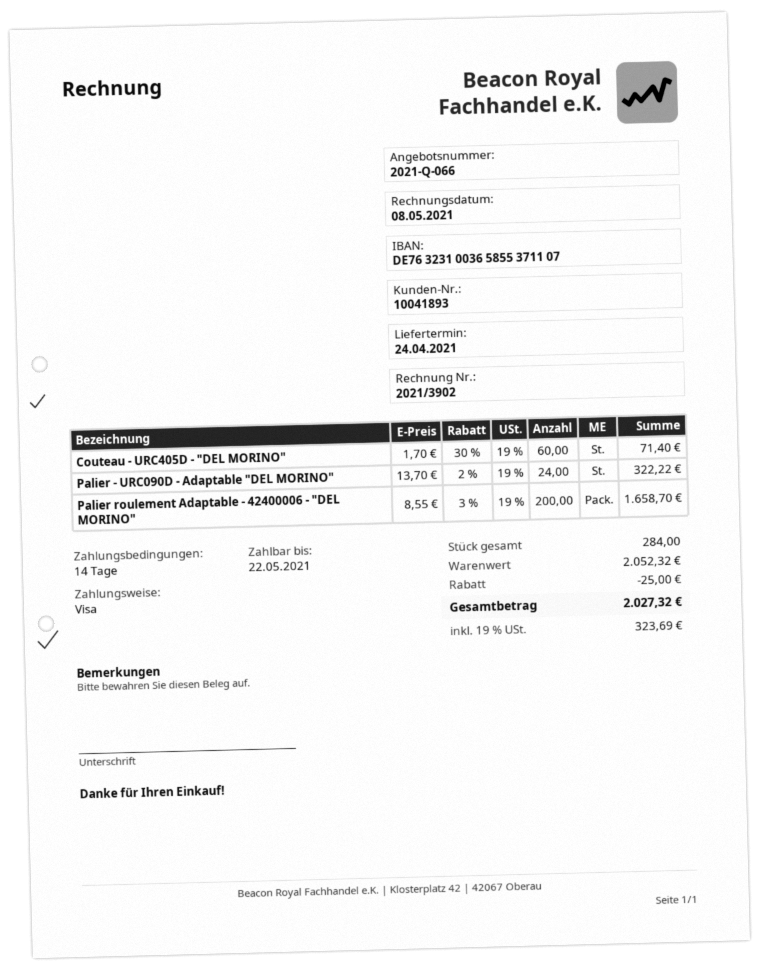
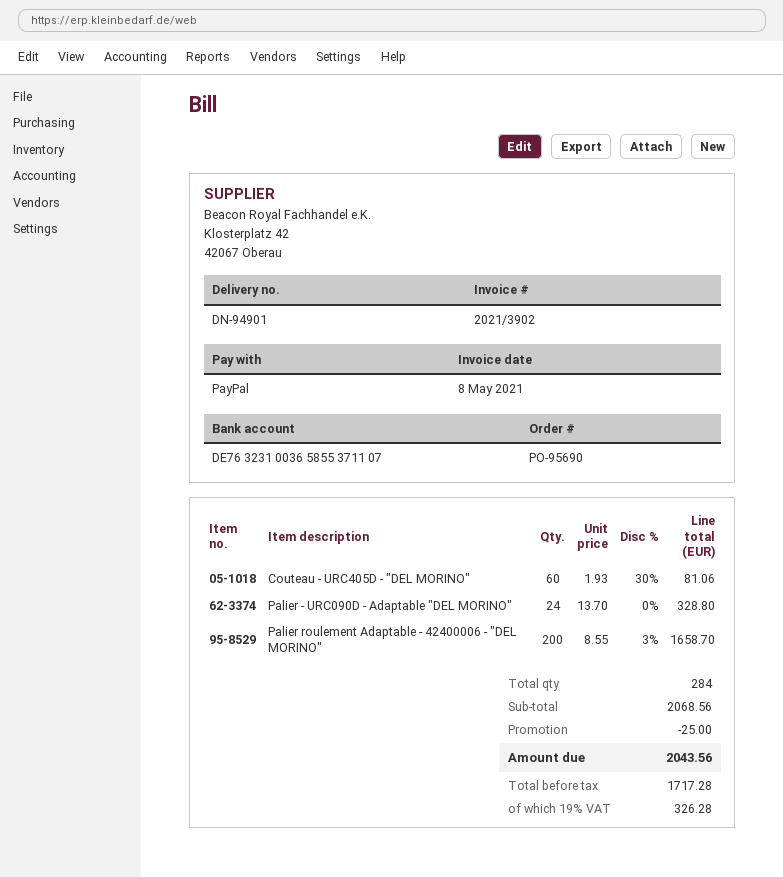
payment method: Visa -> PayPal
Couteau - URC405D - "DEL MORINO": 60 x 1.70 - 30% = 71.40 -> 60 x 1.93 - 30% = 81.06
Palier - URC090D - Adaptable "DEL MORINO": 24 x 13.70 - 2% = 322.22 -> 24 x 13.70 = 328.80
subtotal: 2052.32 -> 2068.56
tax: 19% = 323.69 -> 19% = 326.28
total: 2027.32 -> 2043.56

